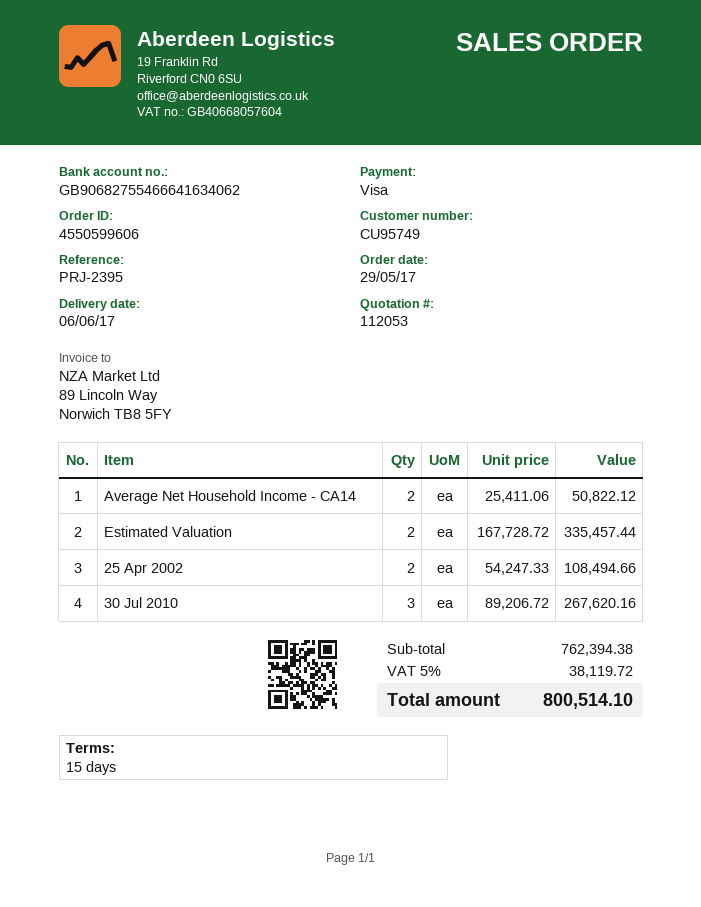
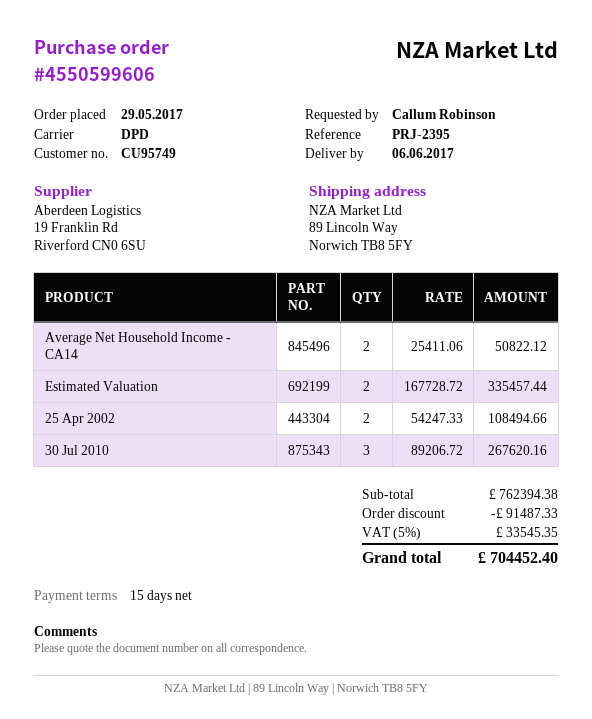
discount: none -> 91487.33
tax: 5% = 38119.72 -> 5% = 33545.35
total: 800514.10 -> 704452.40

